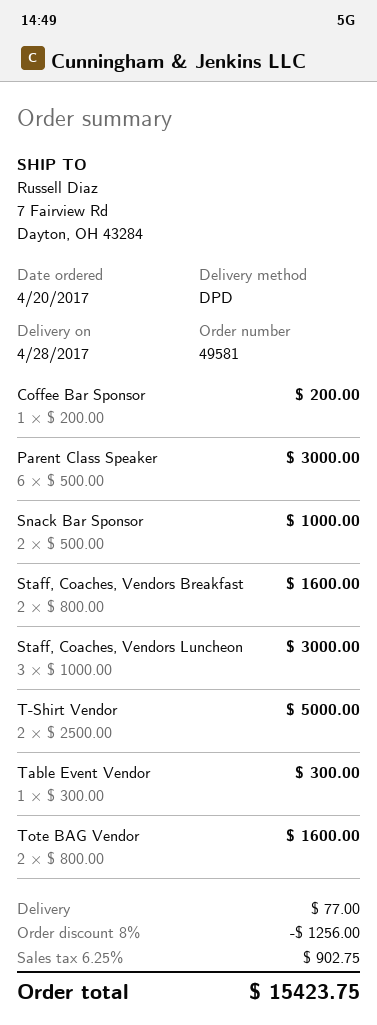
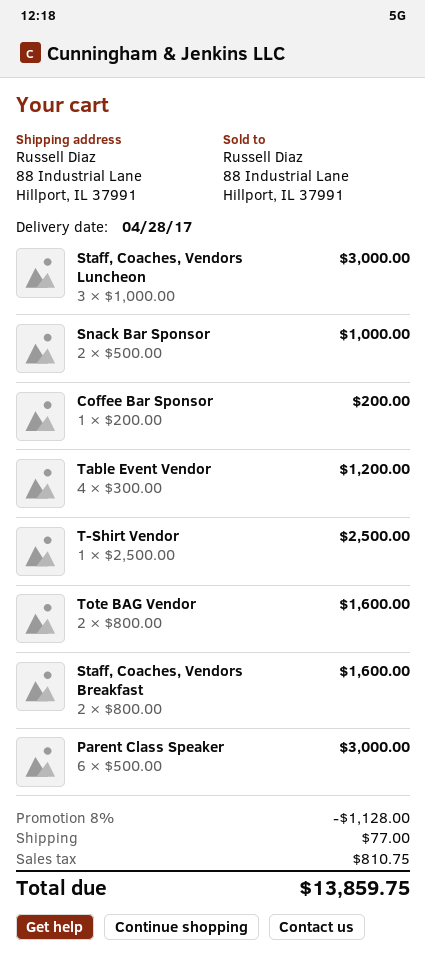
ship to: 7 Fairview Rd, Dayton, OH 43284 -> 88 Industrial Lane, Hillport, IL 37991
T-Shirt Vendor: 2 x 2500.00 = 5000.00 -> 1 x 2500.00 = 2500.00
Table Event Vendor: 1 x 300.00 = 300.00 -> 4 x 300.00 = 1200.00
discount: 8% = 1256.00 -> 8% = 1128.00
tax: 902.75 -> 810.75
total: 15423.75 -> 13859.75

